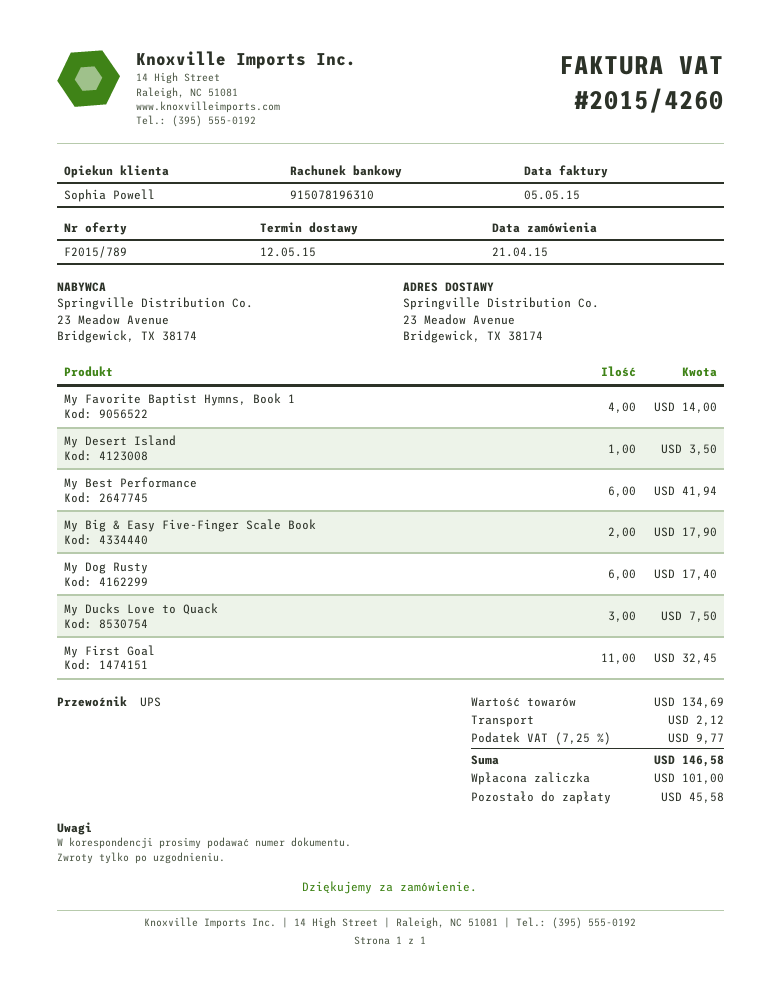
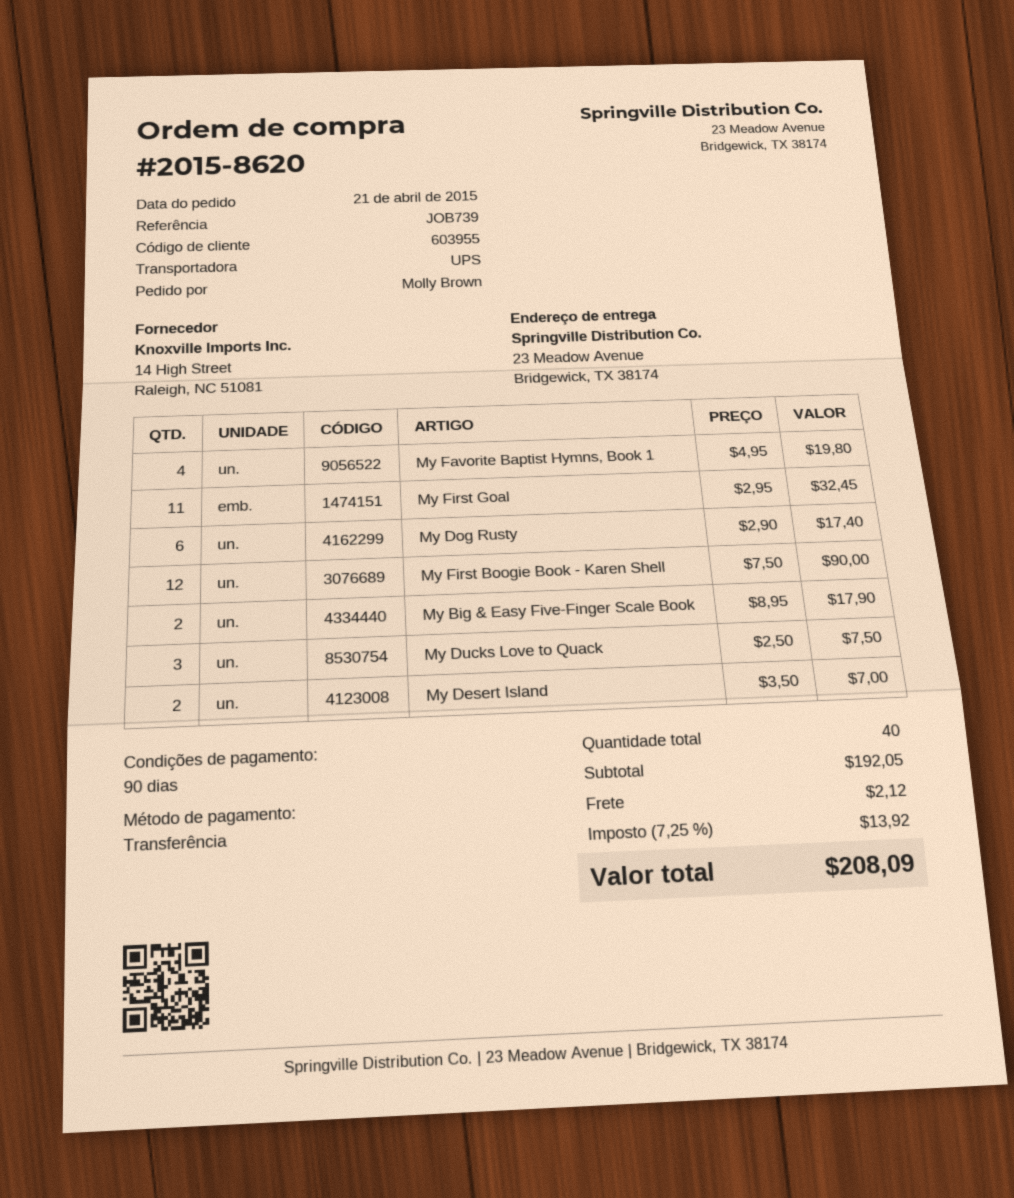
My Favorite Baptist Hymns, Book 1: 4 for 14.00 -> 4 for 19.80
My Desert Island: 1 for 3.50 -> 2 for 7.00
My Best Performance: 6 for 41.94 -> none
My First Boogie Book - Karen Shell: none -> 12 for 90.00
subtotal: 134.69 -> 192.05
tax: 7.25% = 9.77 -> 7.25% = 13.92
total: 146.58 -> 208.09

